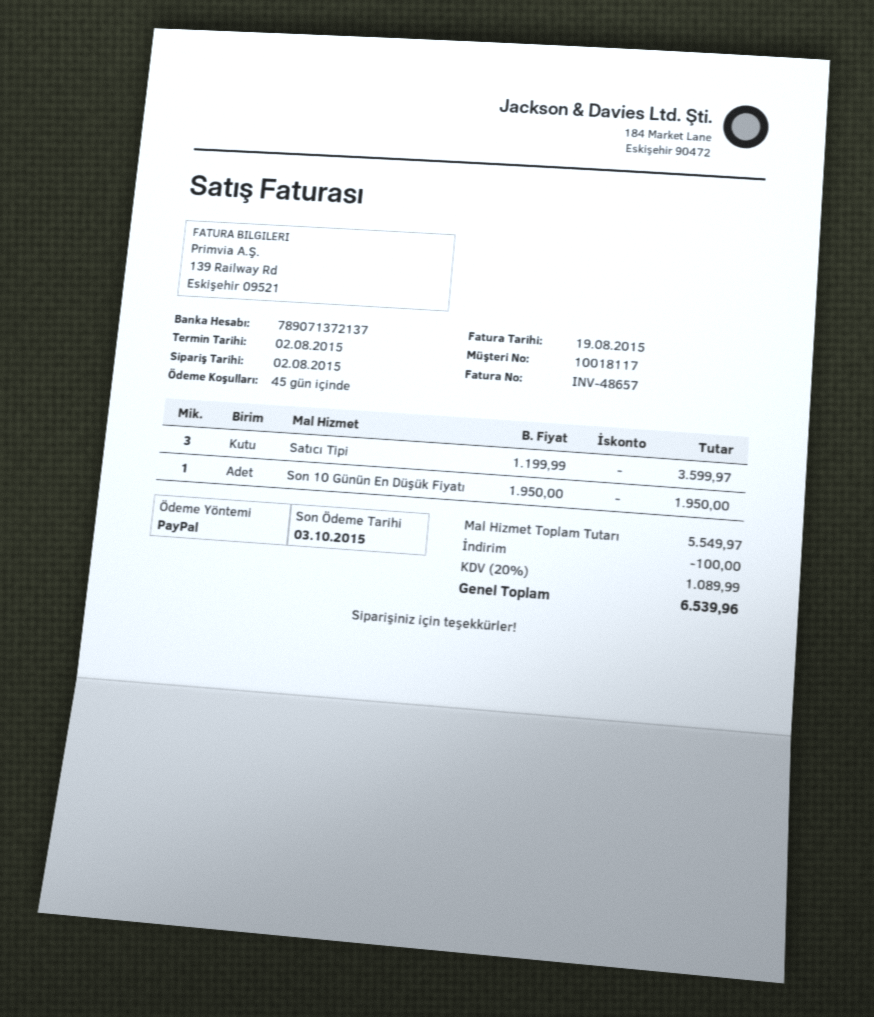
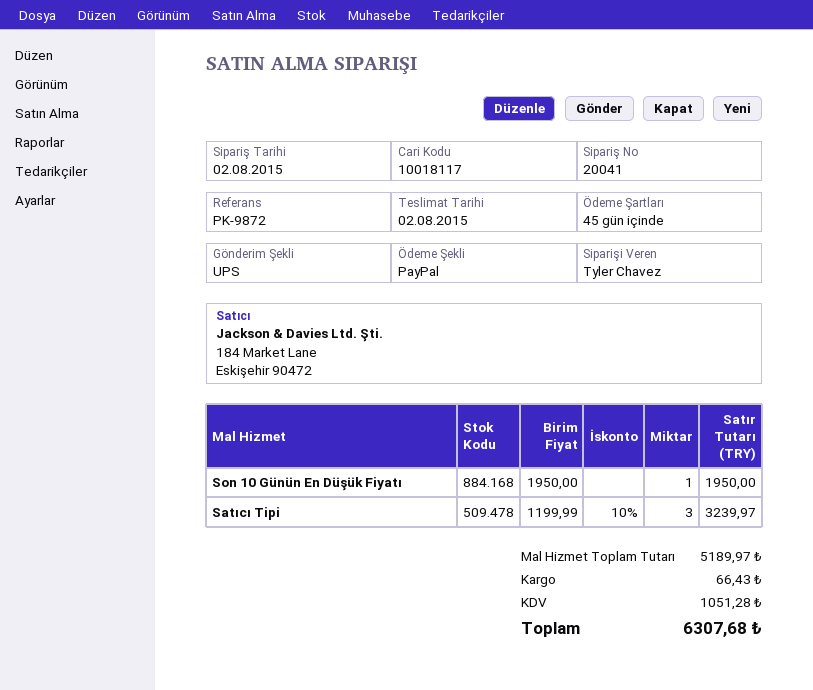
Satıcı Tipi: 3 x 1199.99 = 3599.97 -> 3 x 1199.99 - 10% = 3239.97
subtotal: 5549.97 -> 5189.97
discount: 100.00 -> none
shipping: none -> 66.43
tax: 1089.99 -> 1051.28
total: 6539.96 -> 6307.68

